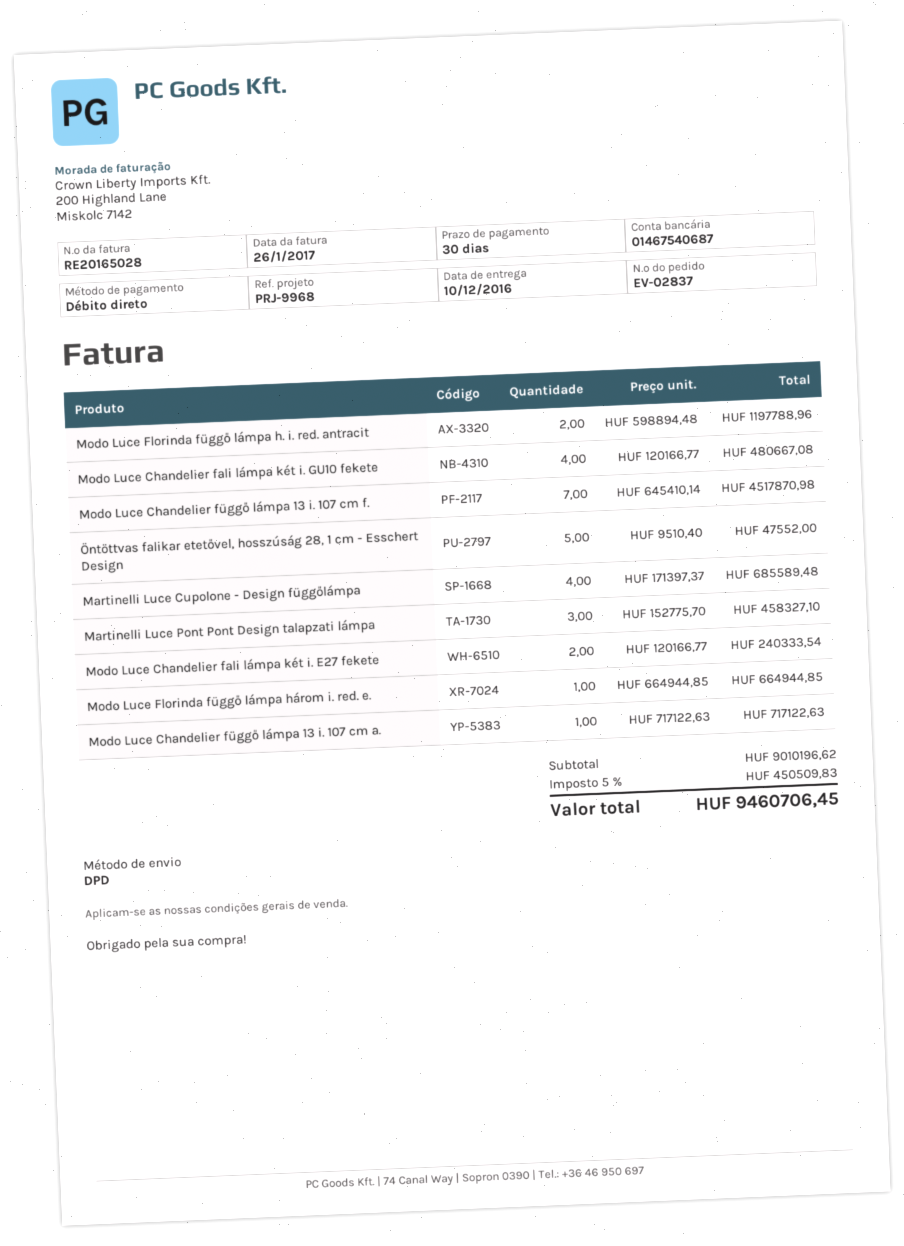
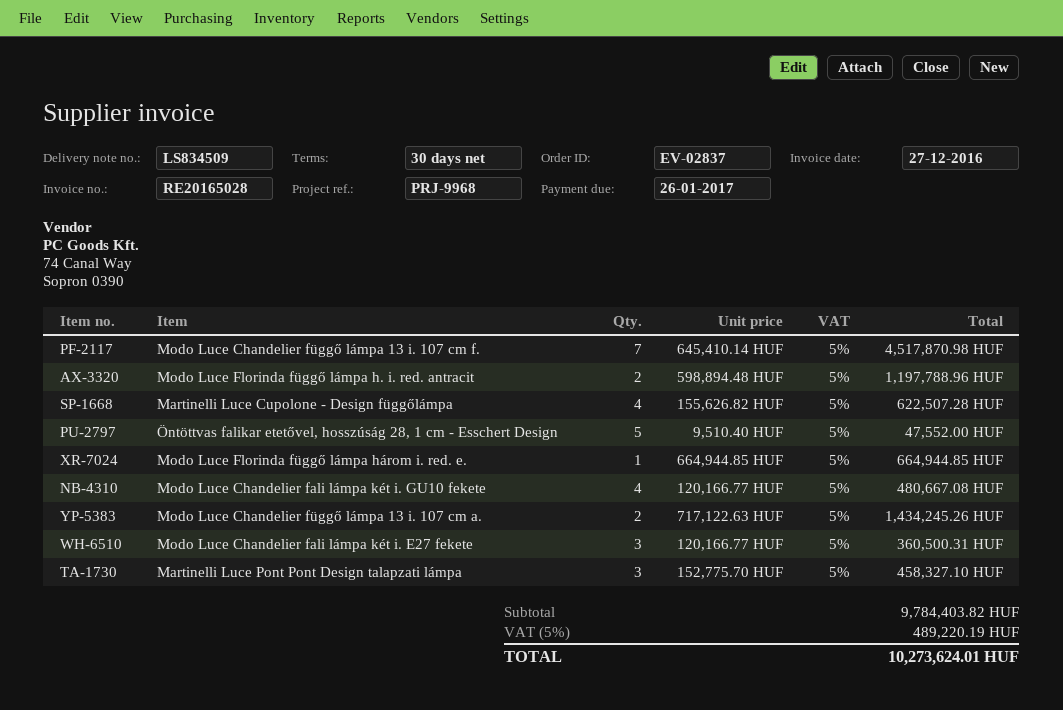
invoice date: 2017-01-26 -> 2016-12-27
Martinelli Luce Cupolone - Design függőlámpa: 4 x 171397.37 = 685589.48 -> 4 x 155626.82 = 622507.28
Modo Luce Chandelier fali lámpa két i. E27 fekete: 2 x 120166.77 = 240333.54 -> 3 x 120166.77 = 360500.31
Modo Luce Chandelier függő lámpa 13 i. 107 cm a.: 1 x 717122.63 = 717122.63 -> 2 x 717122.63 = 1434245.26
subtotal: 9010196.62 -> 9784403.82
tax: 5% = 450509.83 -> 5% = 489220.19
total: 9460706.45 -> 10273624.01

